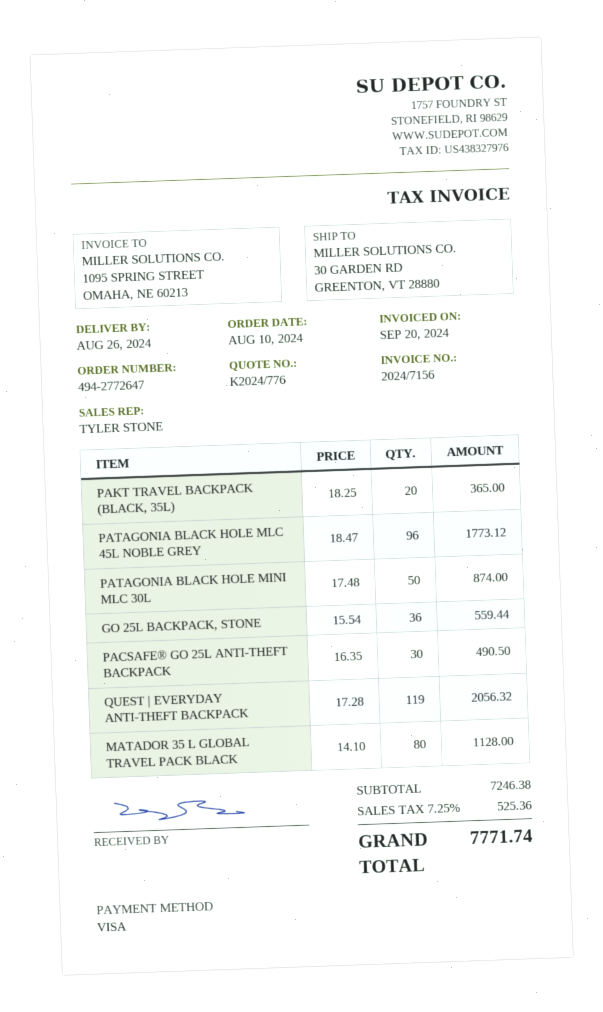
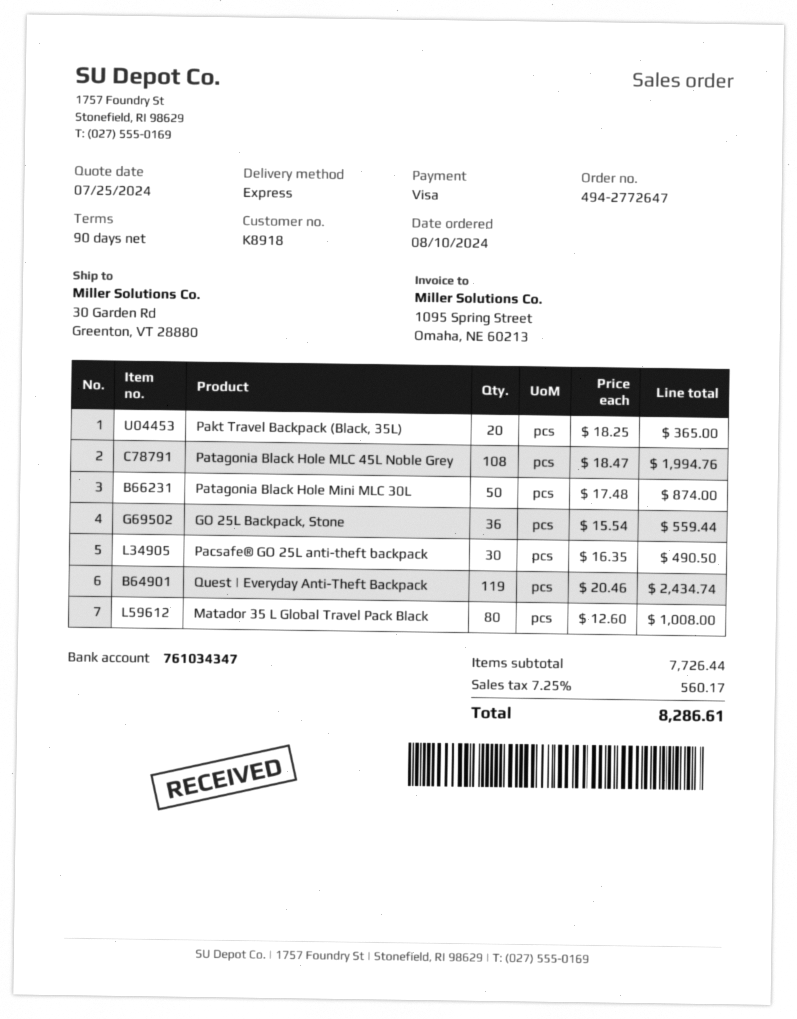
PATAGONIA BLACK HOLE MLC 45L NOBLE GREY: 96 x 18.47 = 1773.12 -> 108 x 18.47 = 1994.76
QUEST | EVERYDAY ANTI-THEFT BACKPACK: 119 x 17.28 = 2056.32 -> 119 x 20.46 = 2434.74
MATADOR 35 L GLOBAL TRAVEL PACK BLACK: 80 x 14.10 = 1128.00 -> 80 x 12.60 = 1008.00
subtotal: 7246.38 -> 7726.44
tax: 7.25% = 525.36 -> 7.25% = 560.17
total: 7771.74 -> 8286.61

